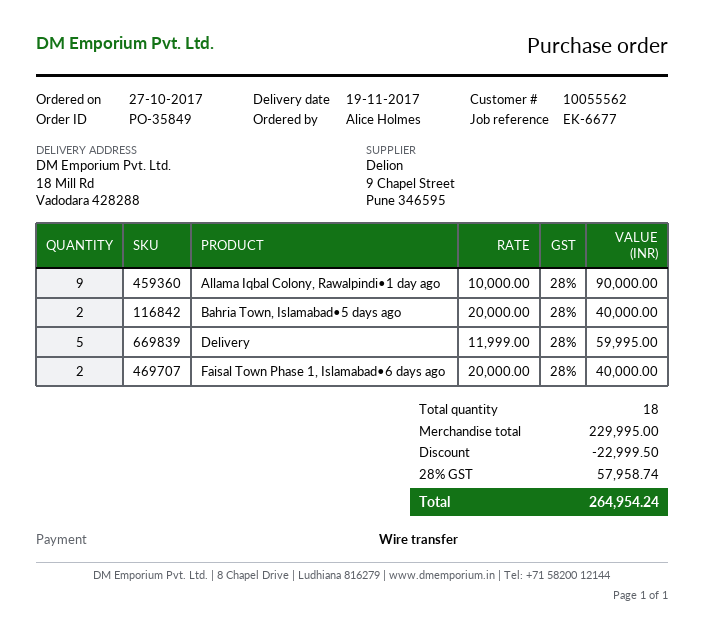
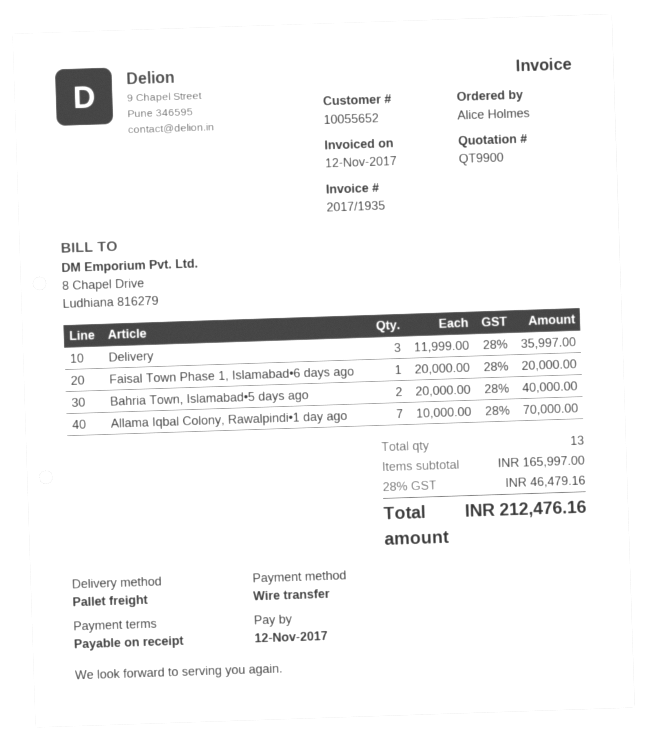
customer number: 10055562 -> 10055652
Allama Iqbal Colony, Rawalpindi•1 day ago: 9 x 10000.00 = 90000.00 -> 7 x 10000.00 = 70000.00
Delivery: 5 x 11999.00 = 59995.00 -> 3 x 11999.00 = 35997.00
Faisal Town Phase 1, Islamabad•6 days ago: 2 x 20000.00 = 40000.00 -> 1 x 20000.00 = 20000.00
total quantity: 18 -> 13
subtotal: 229995.00 -> 165997.00
discount: 22999.50 -> none
tax: 28% = 57958.74 -> 28% = 46479.16
total: 264954.24 -> 212476.16

